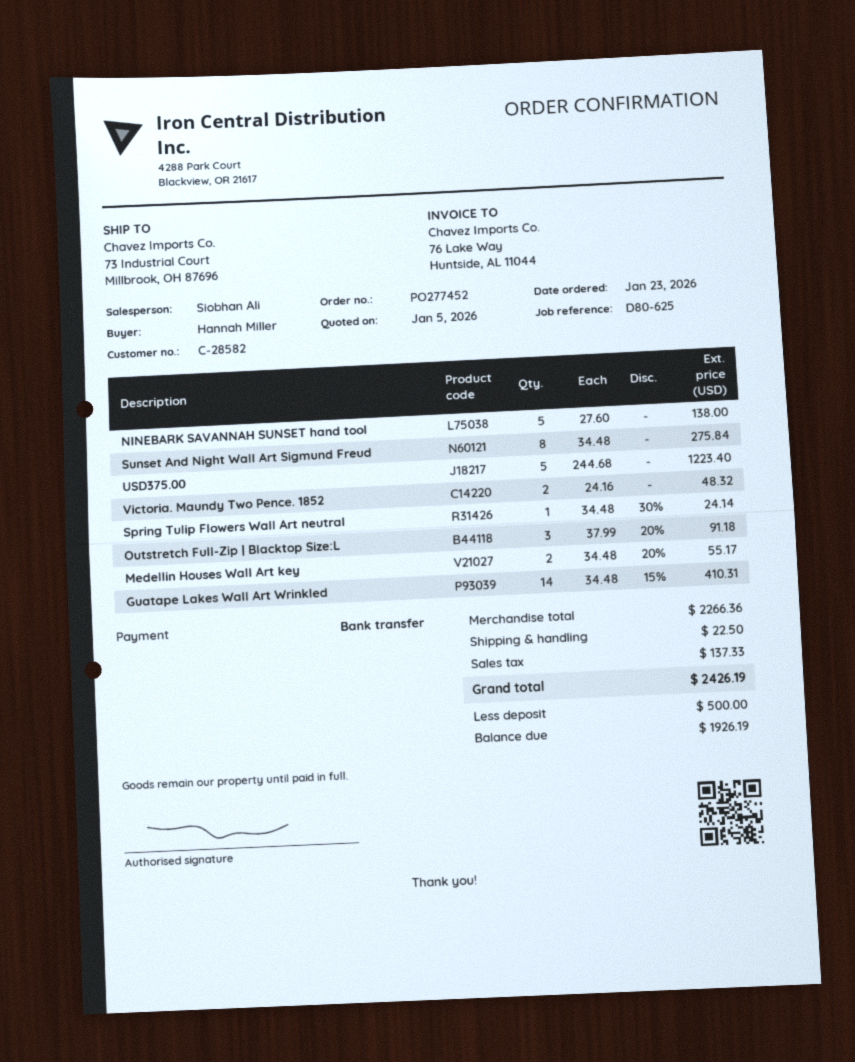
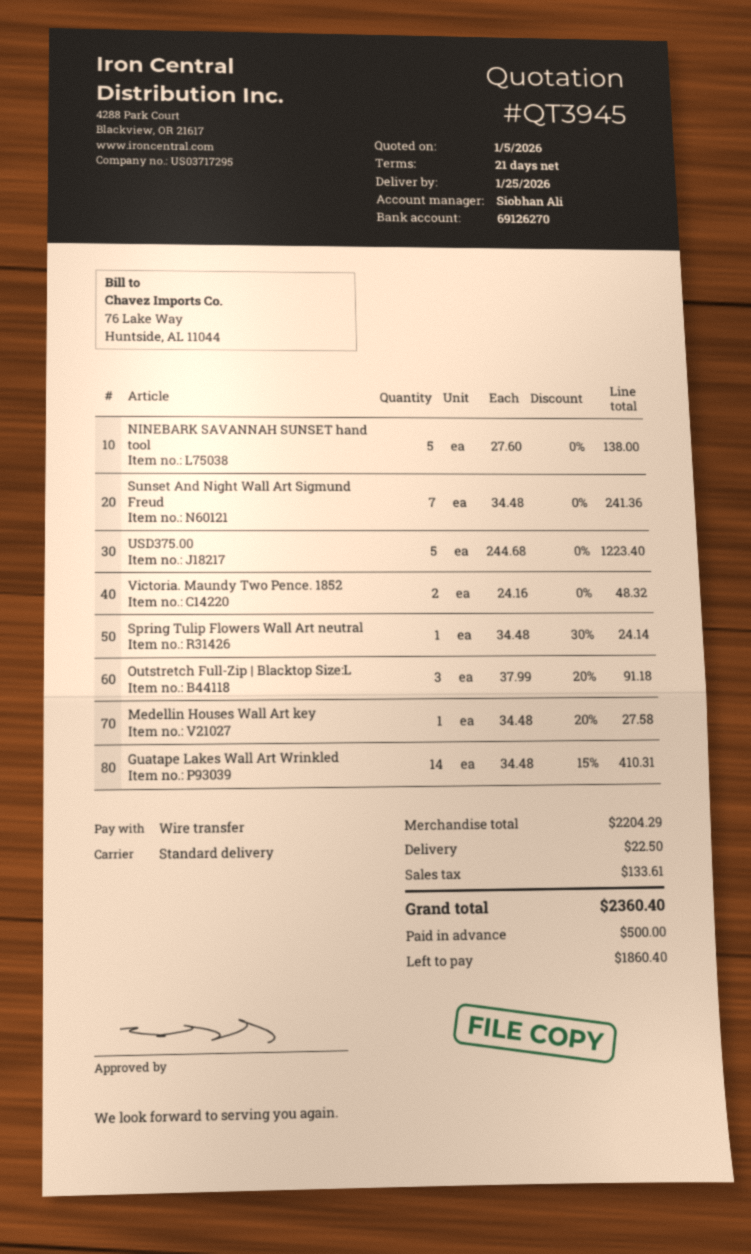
Sunset And Night Wall Art Sigmund Freud: 8 x 34.48 = 275.84 -> 7 x 34.48 = 241.36
Medellin Houses Wall Art key: 2 x 34.48 - 20% = 55.17 -> 1 x 34.48 - 20% = 27.58
subtotal: 2266.36 -> 2204.29
tax: 137.33 -> 133.61
total: 2426.19 -> 2360.40
balance: 1926.19 -> 1860.40

